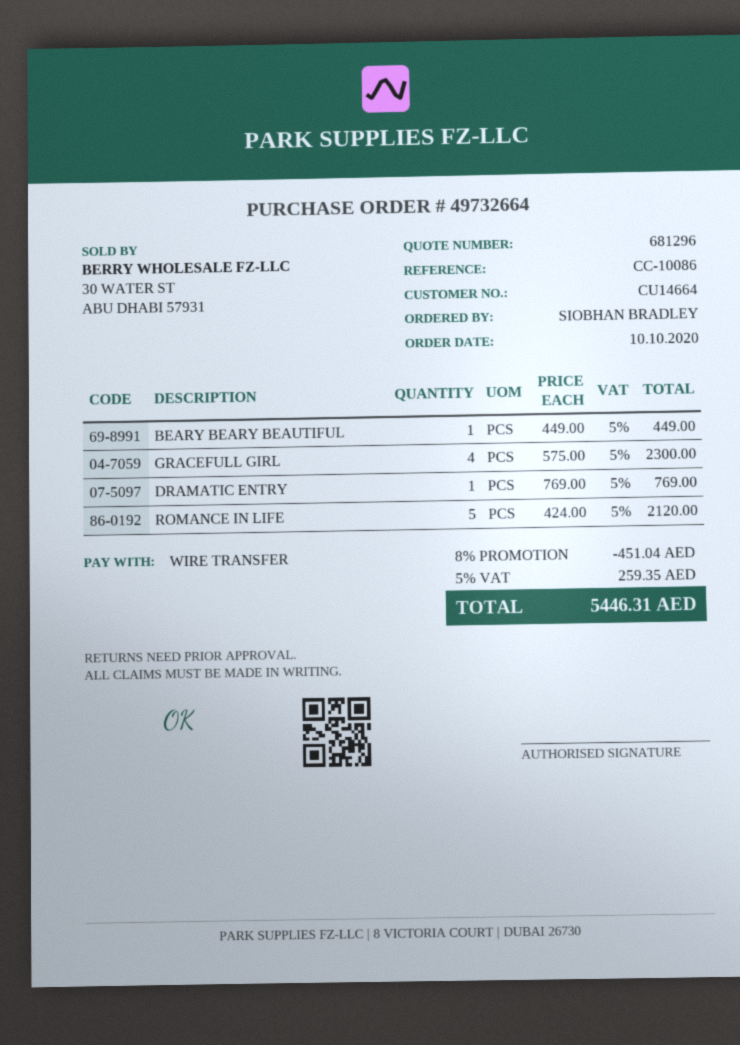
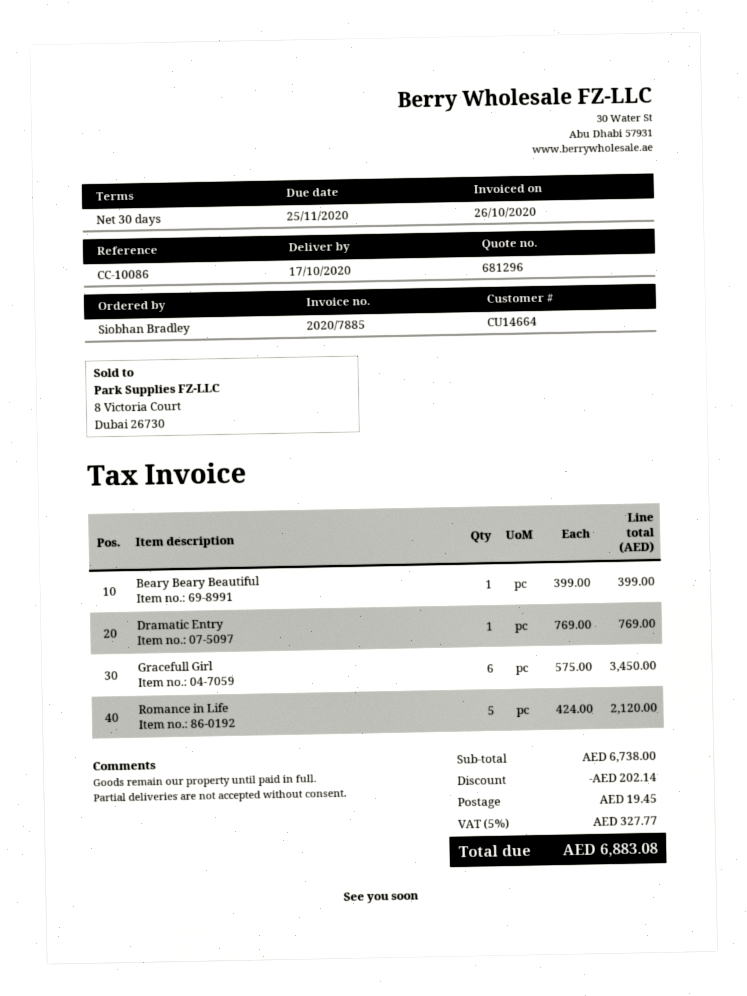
BEARY BEARY BEAUTIFUL: 1 x 449.00 = 449.00 -> 1 x 399.00 = 399.00
GRACEFULL GIRL: 4 x 575.00 = 2300.00 -> 6 x 575.00 = 3450.00
discount: 451.04 -> 202.14
shipping: none -> 19.45
tax: 5% = 259.35 -> 5% = 327.77
total: 5446.31 -> 6883.08

